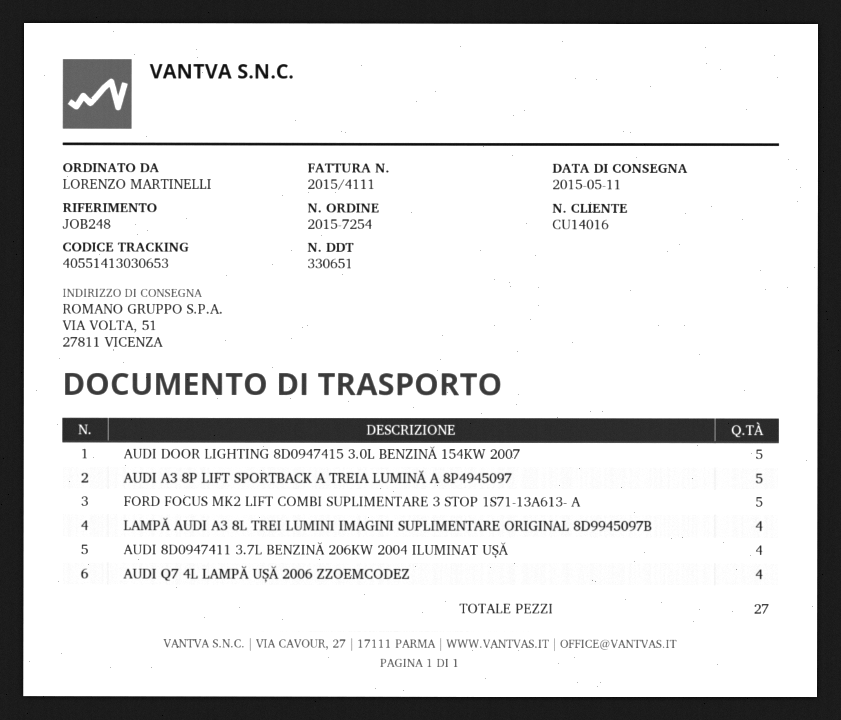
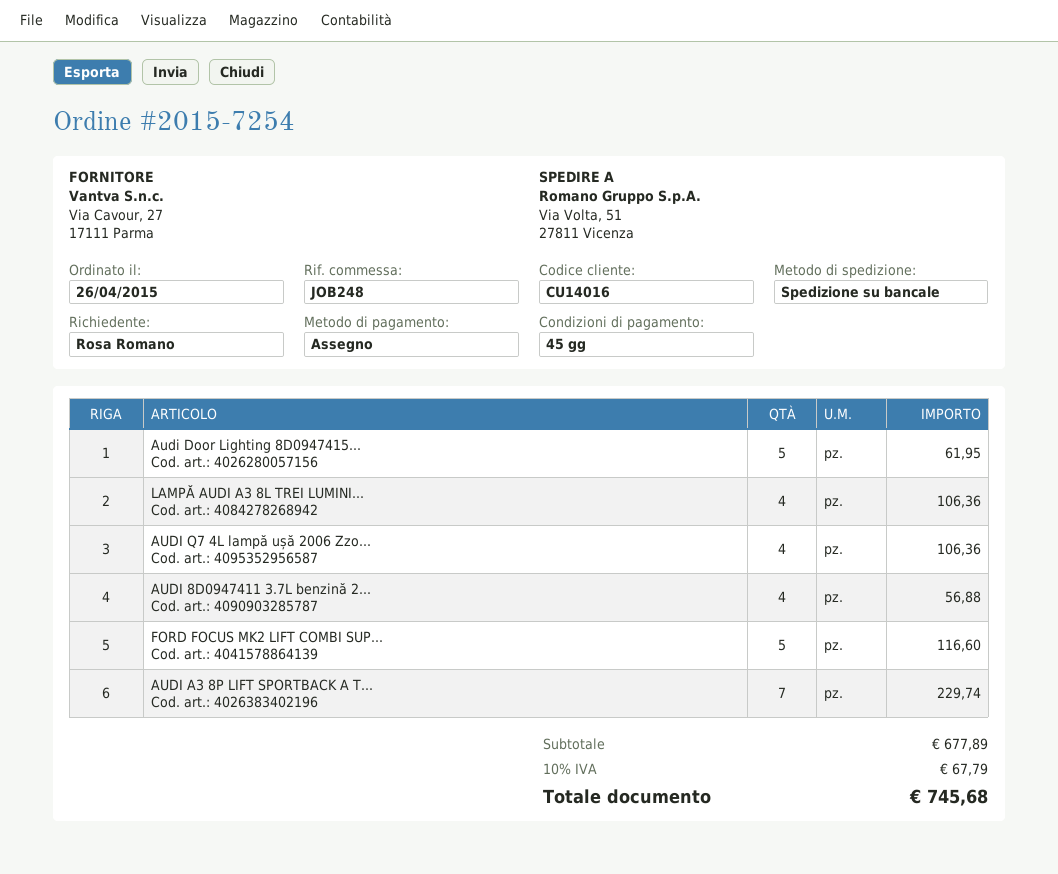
ordered by: LORENZO MARTINELLI -> Rosa Romano
AUDI A3 8P LIFT SPORTBACK A TREIA LUMINĂ A 8P4945097: 5 -> 7

